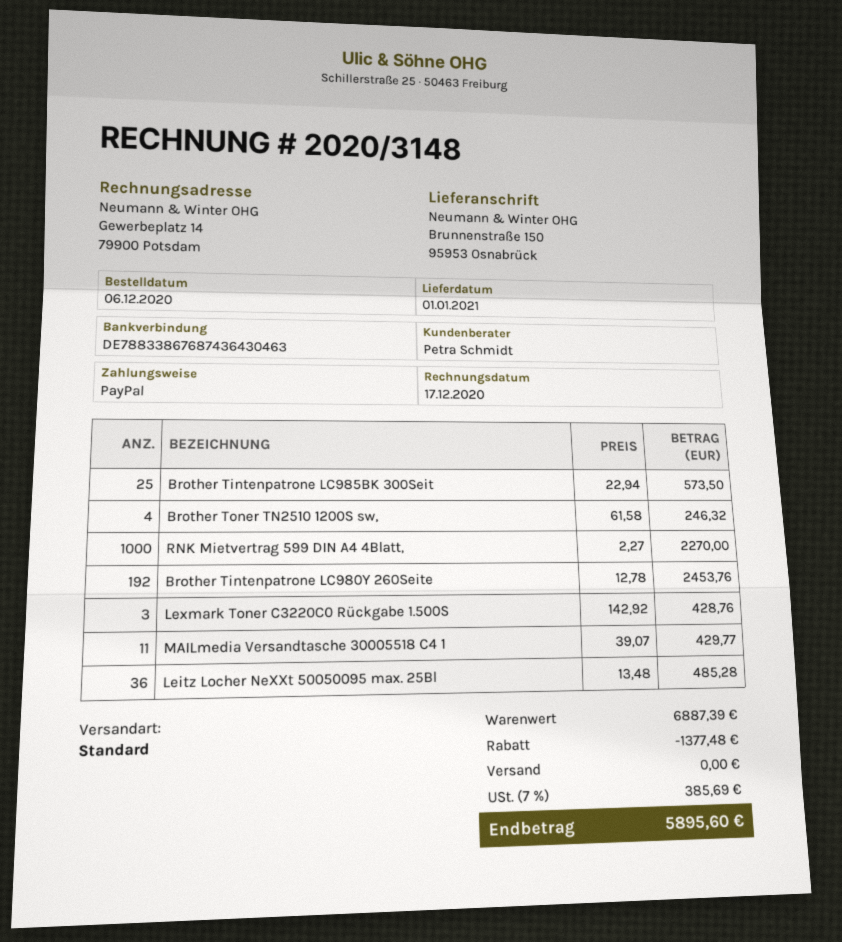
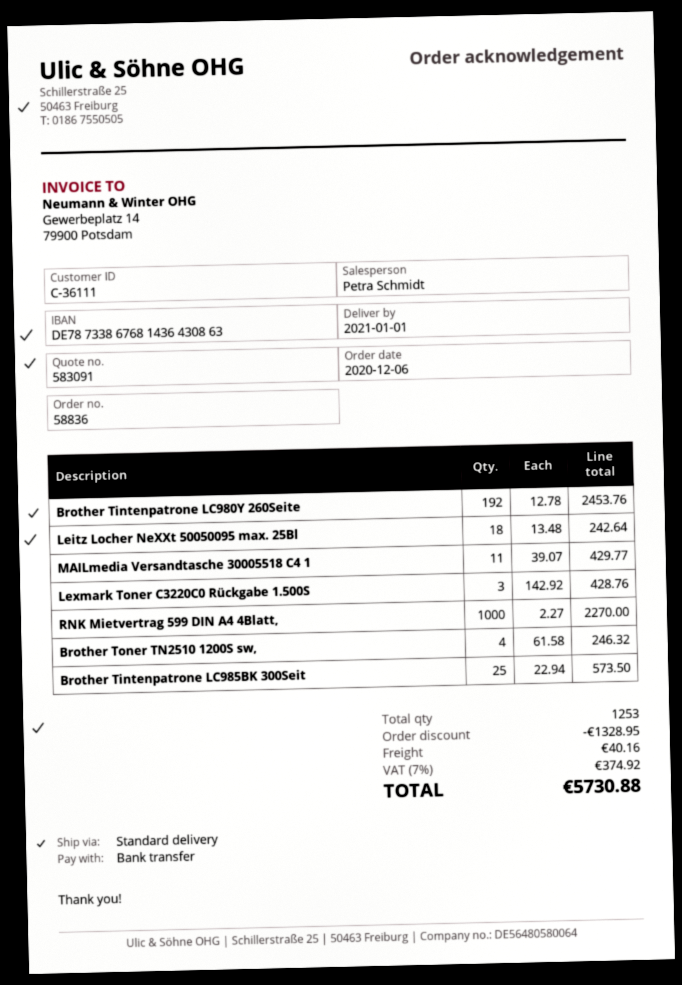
payment method: PayPal -> bank transfer
bank account: DE78833867687436430463 -> DE78733867681436430863
Leitz Locher NeXXt 50050095 max. 25Bl: 36 x 13.48 = 485.28 -> 18 x 13.48 = 242.64
discount: 1377.48 -> 1328.95
shipping: 0.00 -> 40.16
tax: 7% = 385.69 -> 7% = 374.92
total: 5895.60 -> 5730.88

